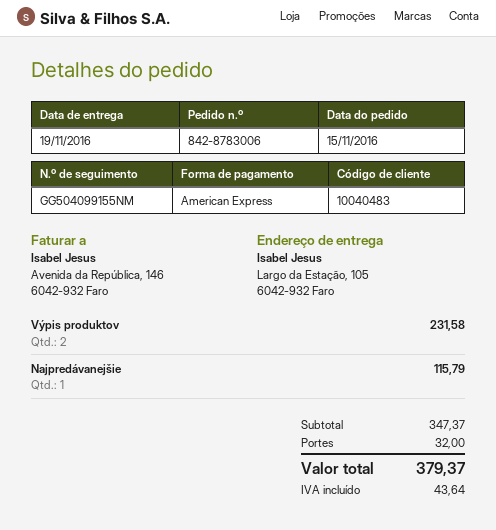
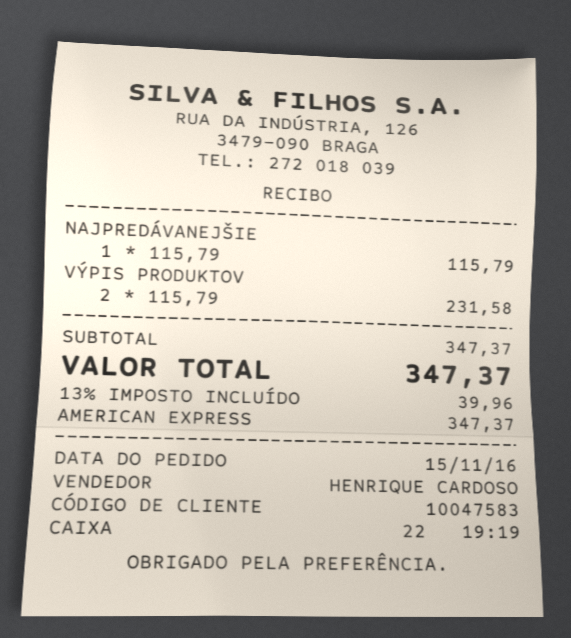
customer number: 10040483 -> 10047583
shipping: 32.00 -> none
tax: 43.64 -> 39.96
total: 379.37 -> 347.37

